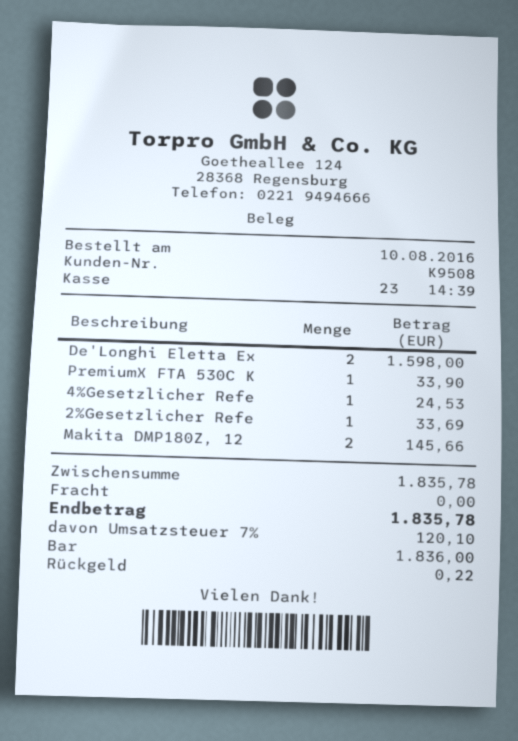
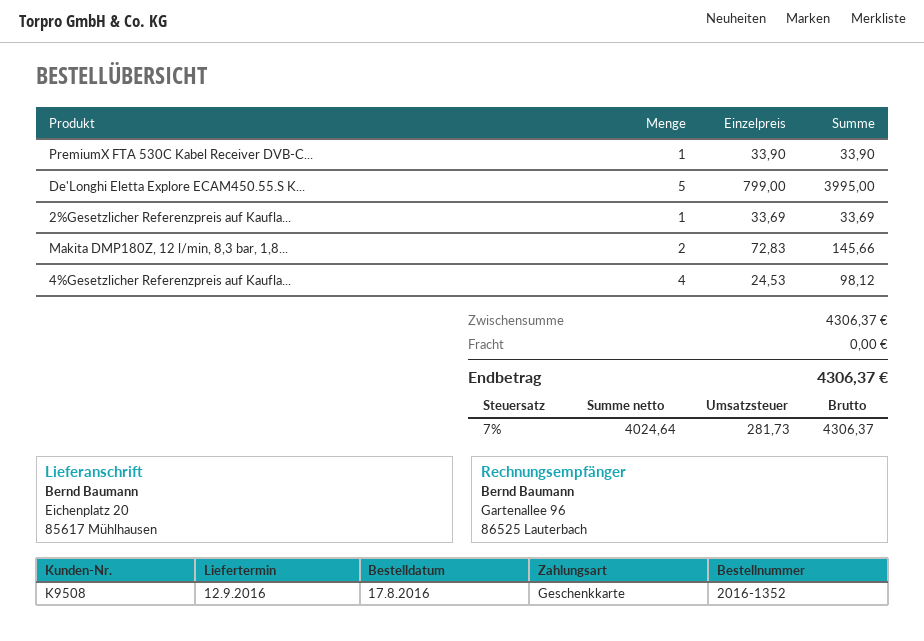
order date: 2016-08-10 -> 2016-08-17
payment method: cash -> gift card
De'Longhi Eletta Ex: 2 for 1598.00 -> 5 for 3995.00
4%Gesetzlicher Refe: 1 for 24.53 -> 4 for 98.12
subtotal: 1835.78 -> 4306.37
tax: 7% = 120.10 -> 7% = 281.73
total: 1835.78 -> 4306.37

